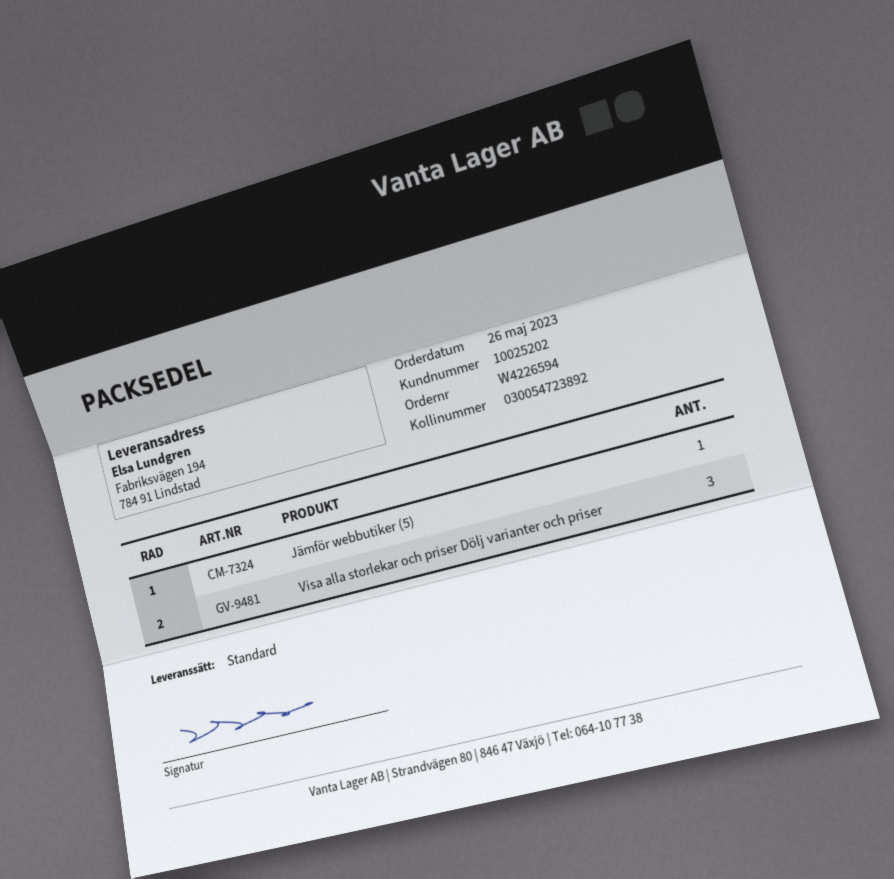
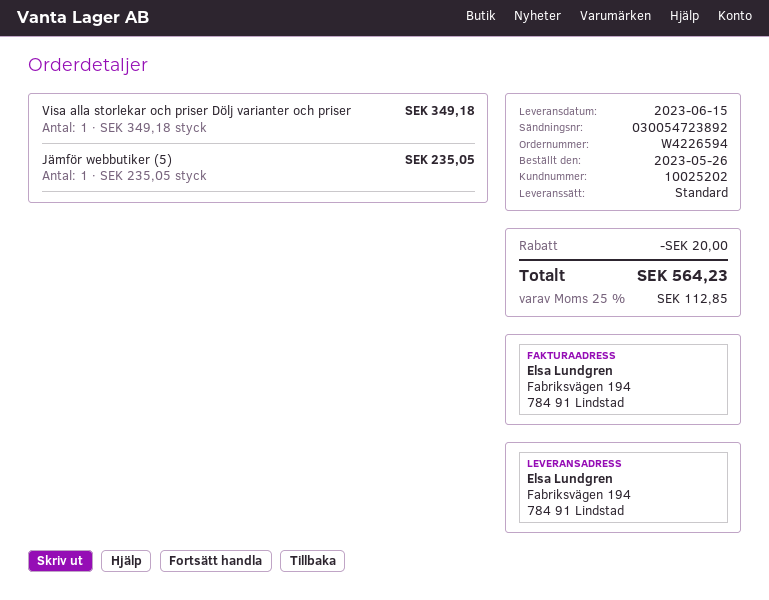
Visa alla storlekar och priser Dölj varianter och priser: 3 -> 1

